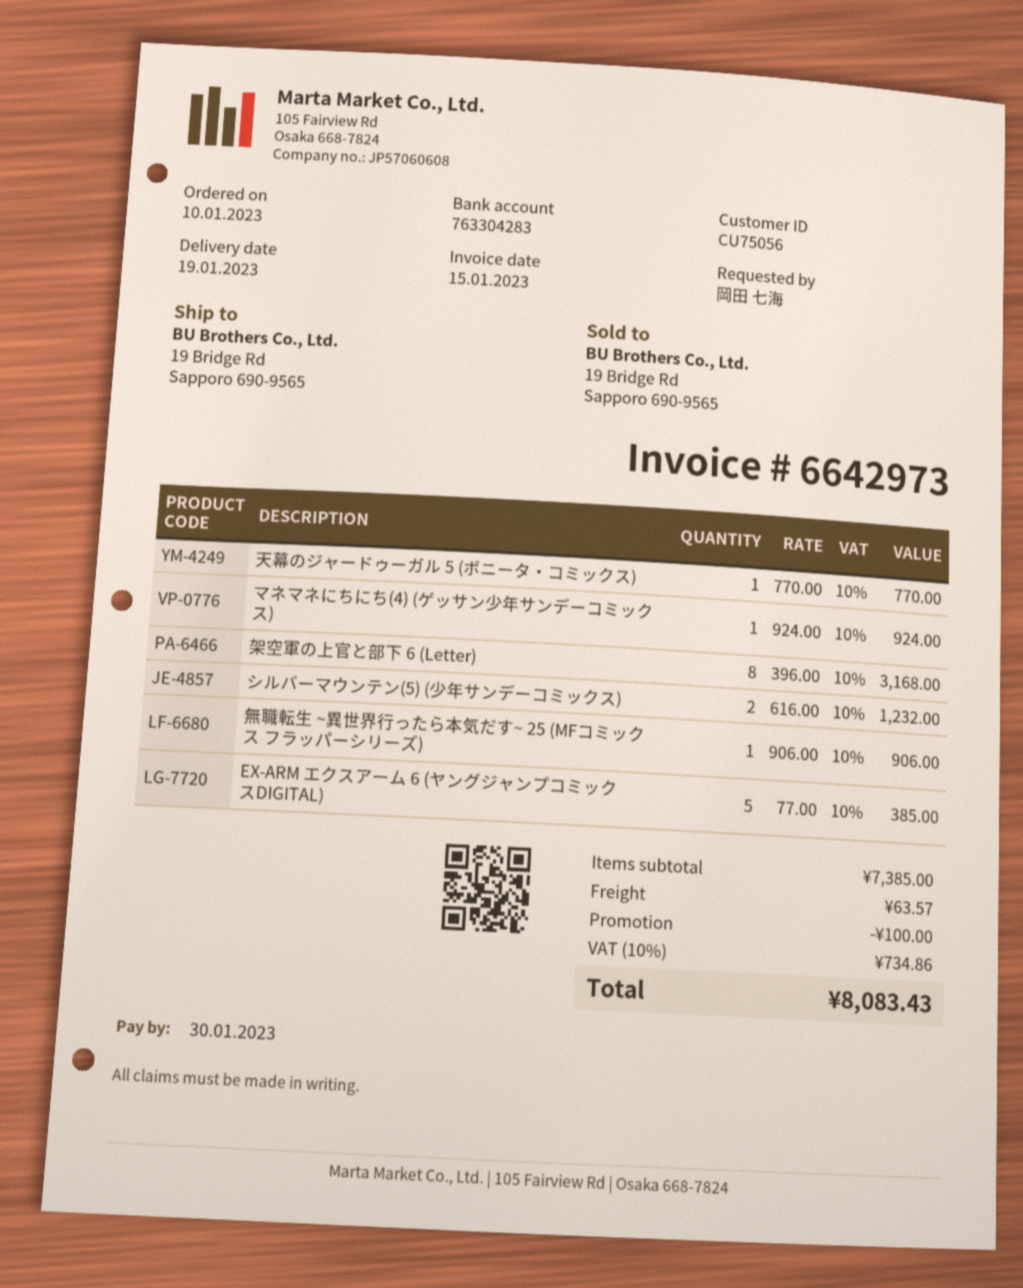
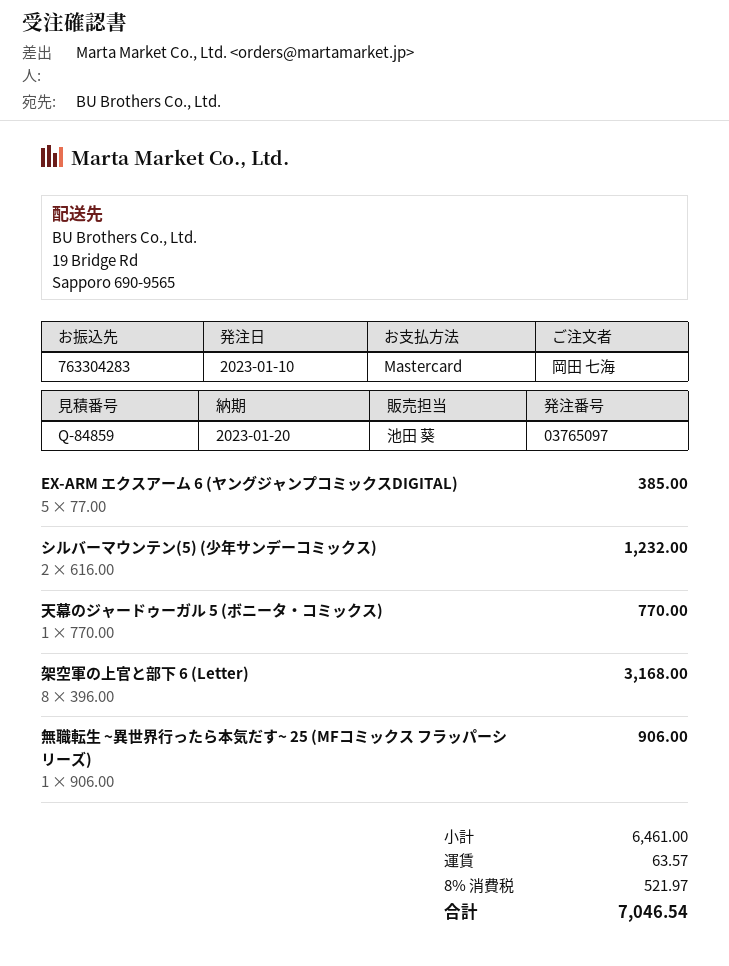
delivery date: 2023-01-19 -> 2023-01-20
マネマネにちにち(4) (ゲッサン少年サンデーコミックス): 1 x 924.00 = 924.00 -> none
subtotal: 7385.00 -> 6461.00
discount: 100.00 -> none
tax: 10% = 734.86 -> 8% = 521.97
total: 8083.43 -> 7046.54

